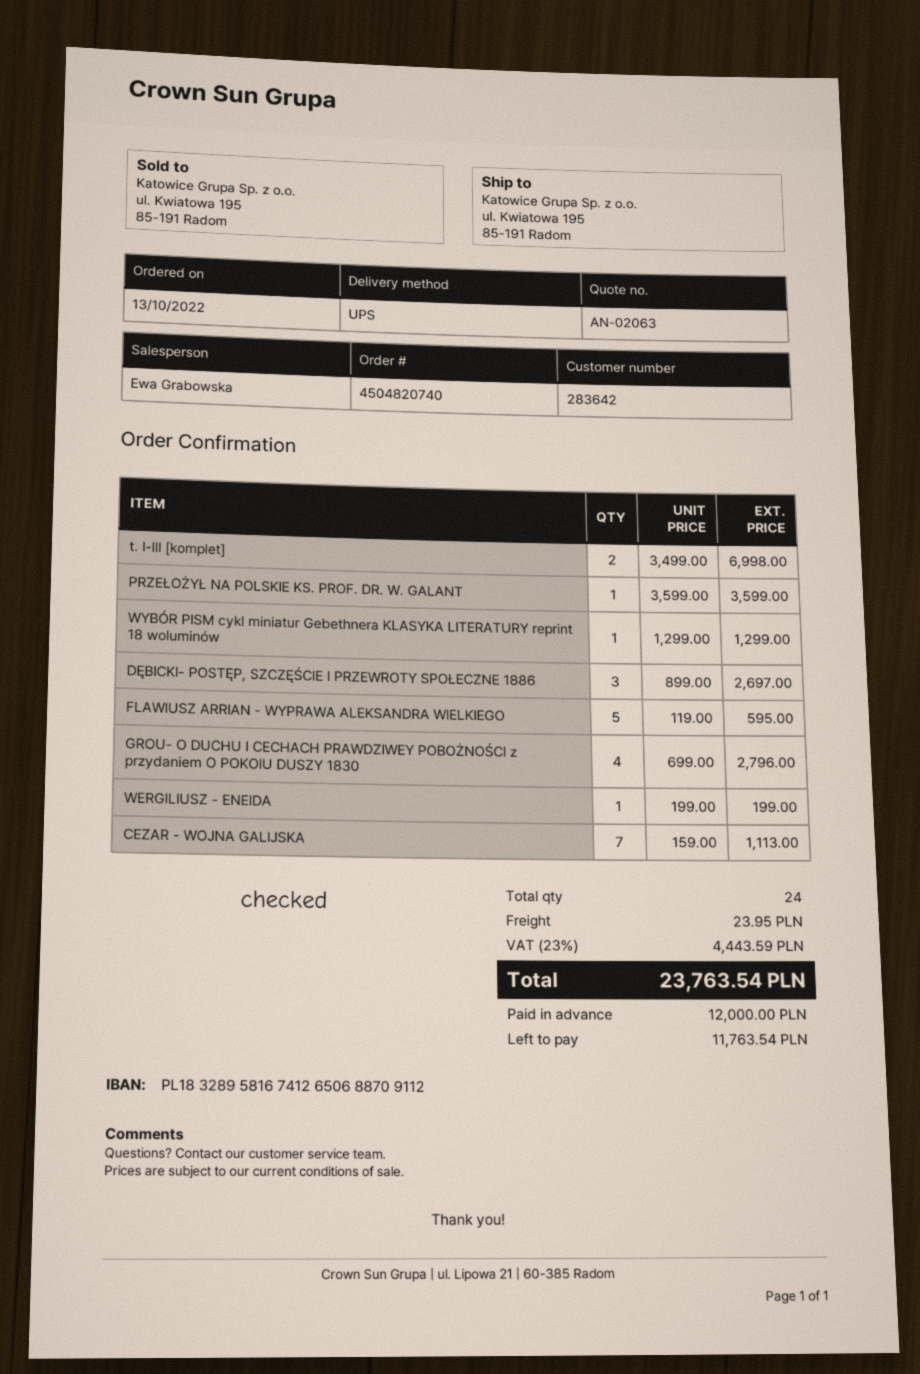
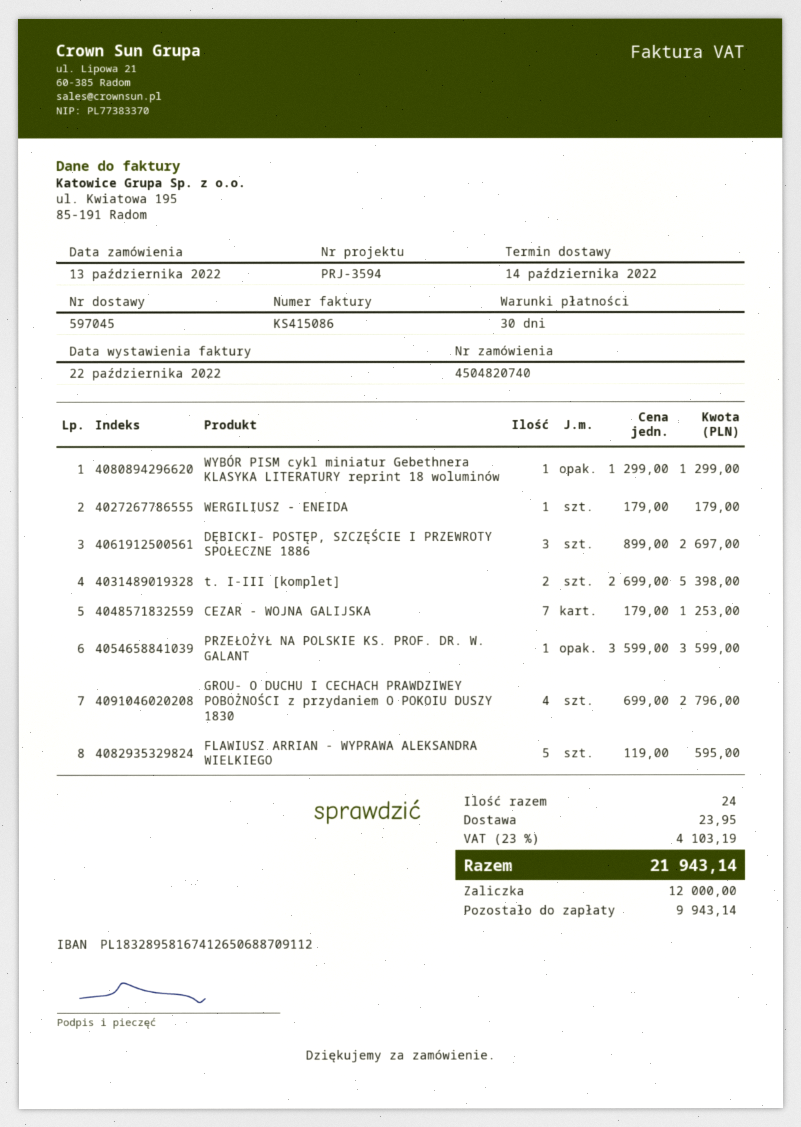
t. I-III [komplet]: 2 x 3499.00 = 6998.00 -> 2 x 2699.00 = 5398.00
WERGILIUSZ - ENEIDA: 1 x 199.00 = 199.00 -> 1 x 179.00 = 179.00
CEZAR - WOJNA GALIJSKA: 7 x 159.00 = 1113.00 -> 7 x 179.00 = 1253.00
tax: 23% = 4443.59 -> 23% = 4103.19
total: 23763.54 -> 21943.14
balance: 11763.54 -> 9943.14

